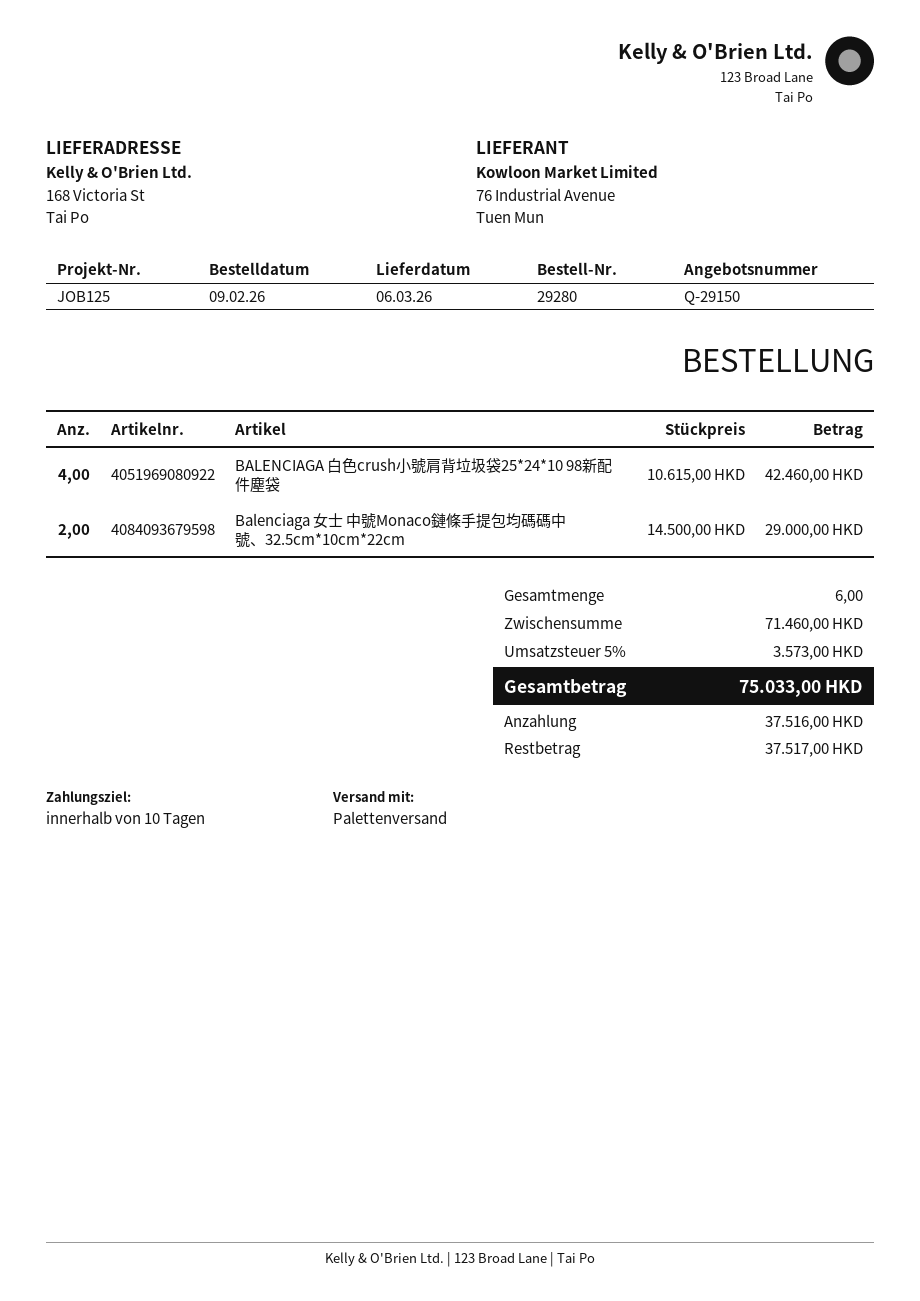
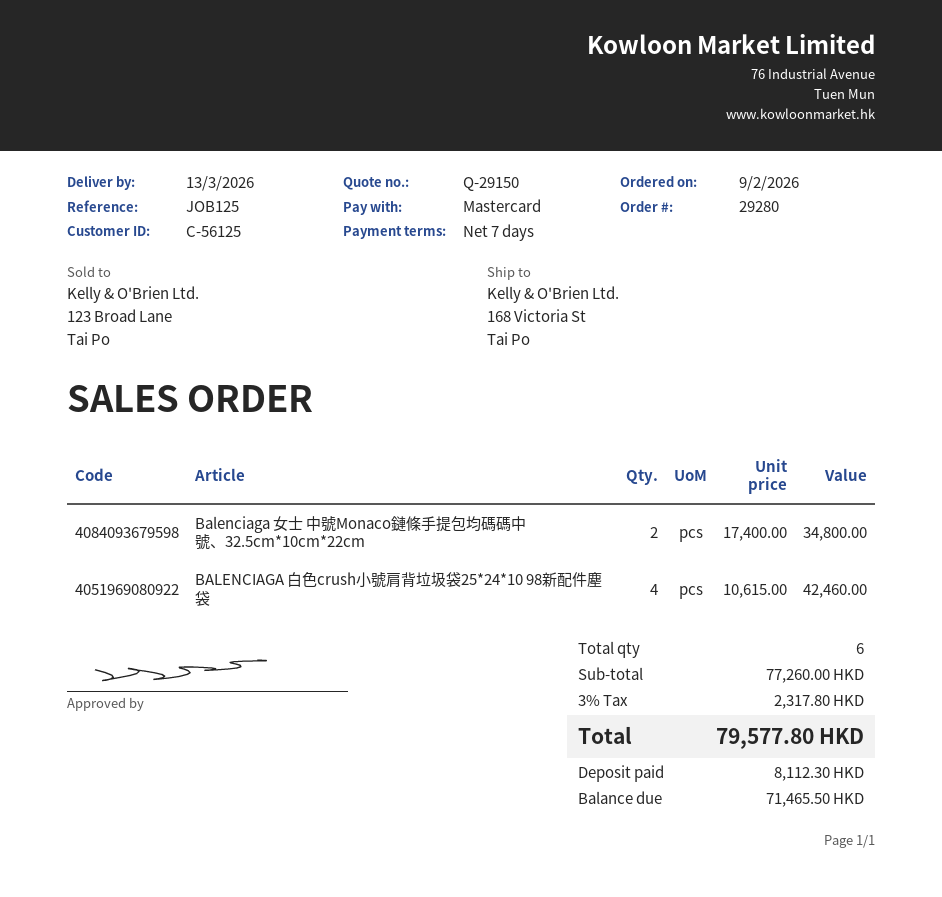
delivery date: 2026-03-06 -> 2026-03-13
payment terms: 10 days -> 7 days
Balenciaga 女士 中號Monaco鏈條手提包均碼碼中號、32.5cm*10cm*22cm: 2 x 14500.00 = 29000.00 -> 2 x 17400.00 = 34800.00
subtotal: 71460.00 -> 77260.00
tax: 5% = 3573.00 -> 3% = 2317.80
total: 75033.00 -> 79577.80
deposit: 37516.00 -> 8112.30
balance: 37517.00 -> 71465.50

